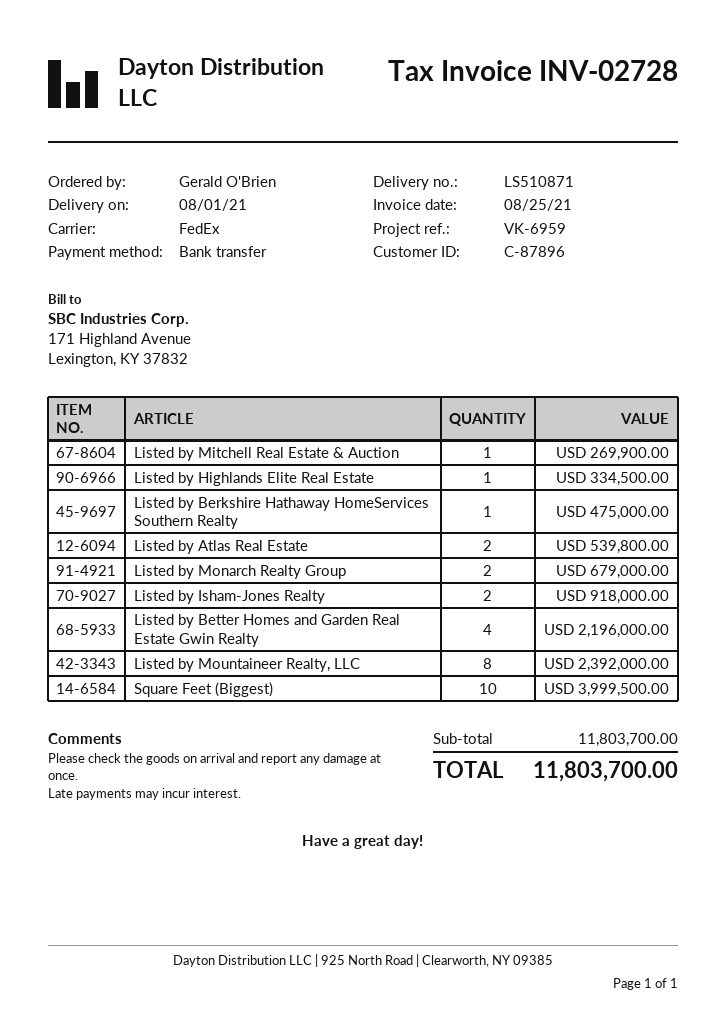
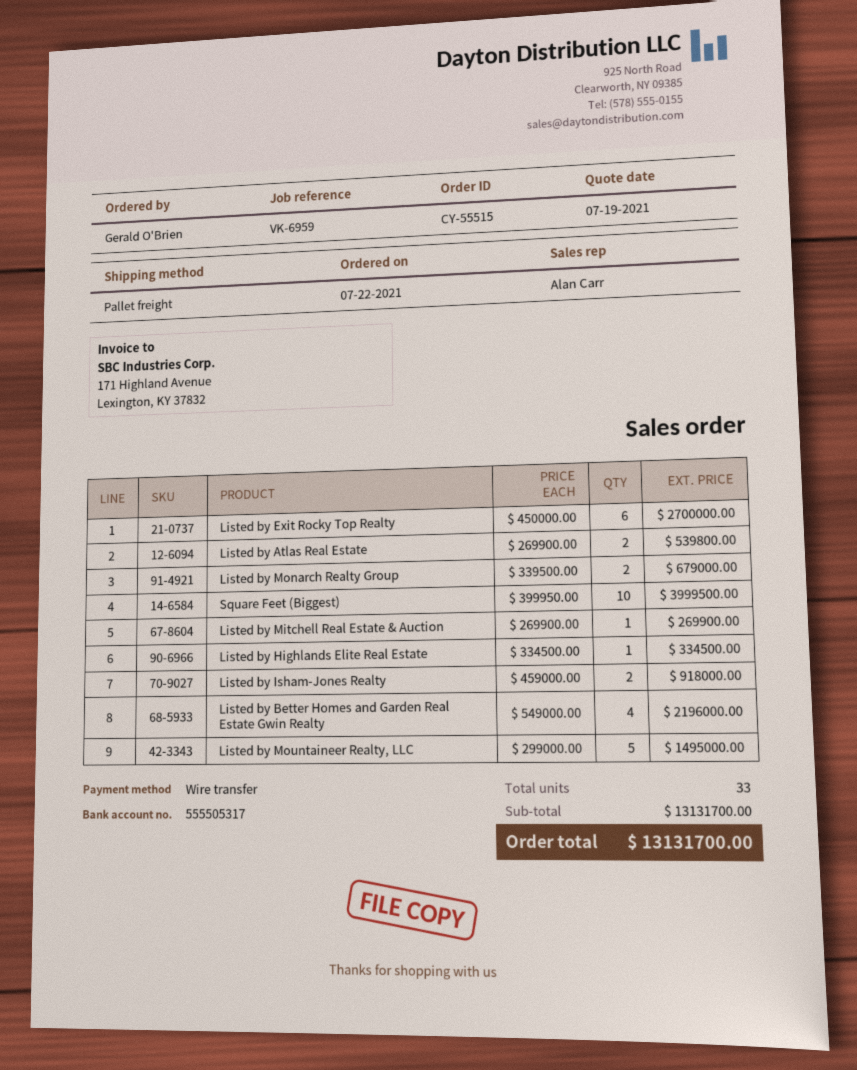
shipping method: FedEx -> pallet freight
Listed by Berkshire Hathaway HomeServices Southern Realty: 1 for 475000.00 -> none
Listed by Mountaineer Realty, LLC: 8 for 2392000.00 -> 5 for 1495000.00
Listed by Exit Rocky Top Realty: none -> 6 for 2700000.00
subtotal: 11803700.00 -> 13131700.00
total: 11803700.00 -> 13131700.00

